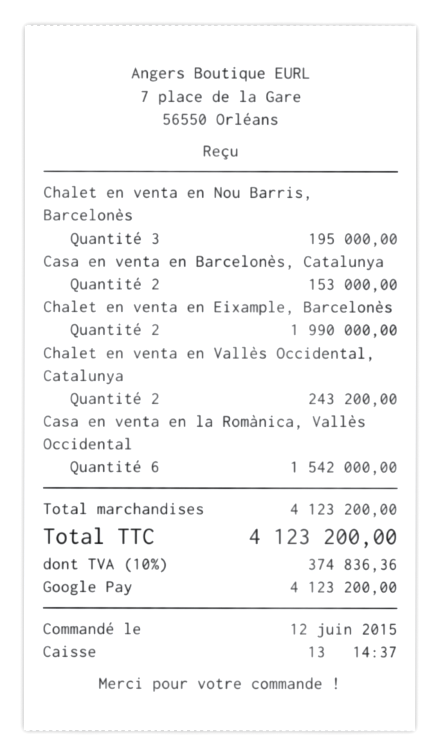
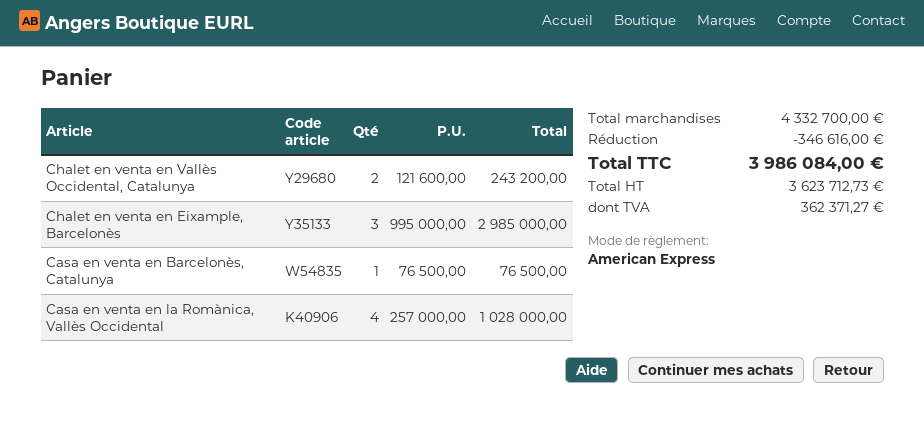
payment method: Google Pay -> American Express
Chalet en venta en Nou Barris, Barcelonès: 3 for 195000.00 -> none
Casa en venta en Barcelonès, Catalunya: 2 for 153000.00 -> 1 for 76500.00
Chalet en venta en Eixample, Barcelonès: 2 for 1990000.00 -> 3 for 2985000.00
Casa en venta en la Romànica, Vallès Occidental: 6 for 1542000.00 -> 4 for 1028000.00
subtotal: 4123200.00 -> 4332700.00
discount: none -> 346616.00
tax: 374836.36 -> 362371.27
total: 4123200.00 -> 3986084.00

